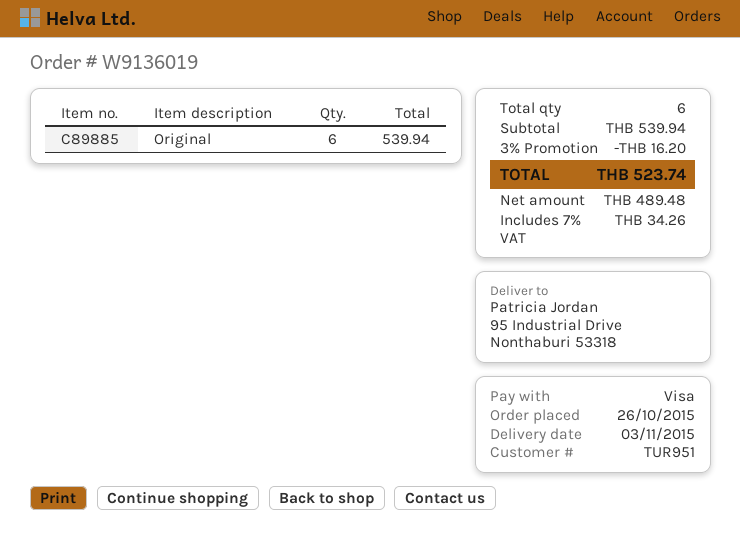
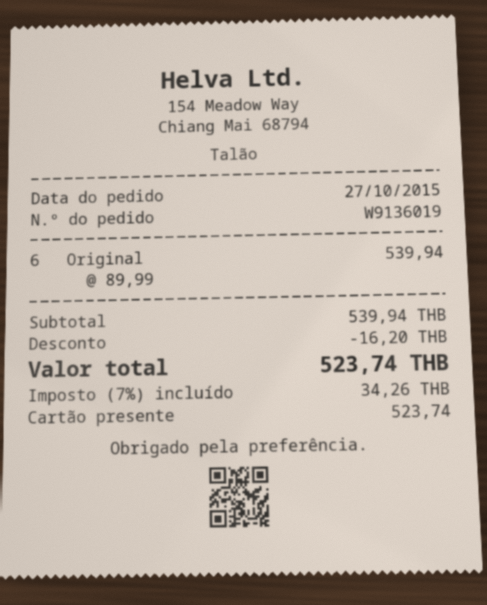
order date: 2015-10-26 -> 2015-10-27
payment method: Visa -> gift card

